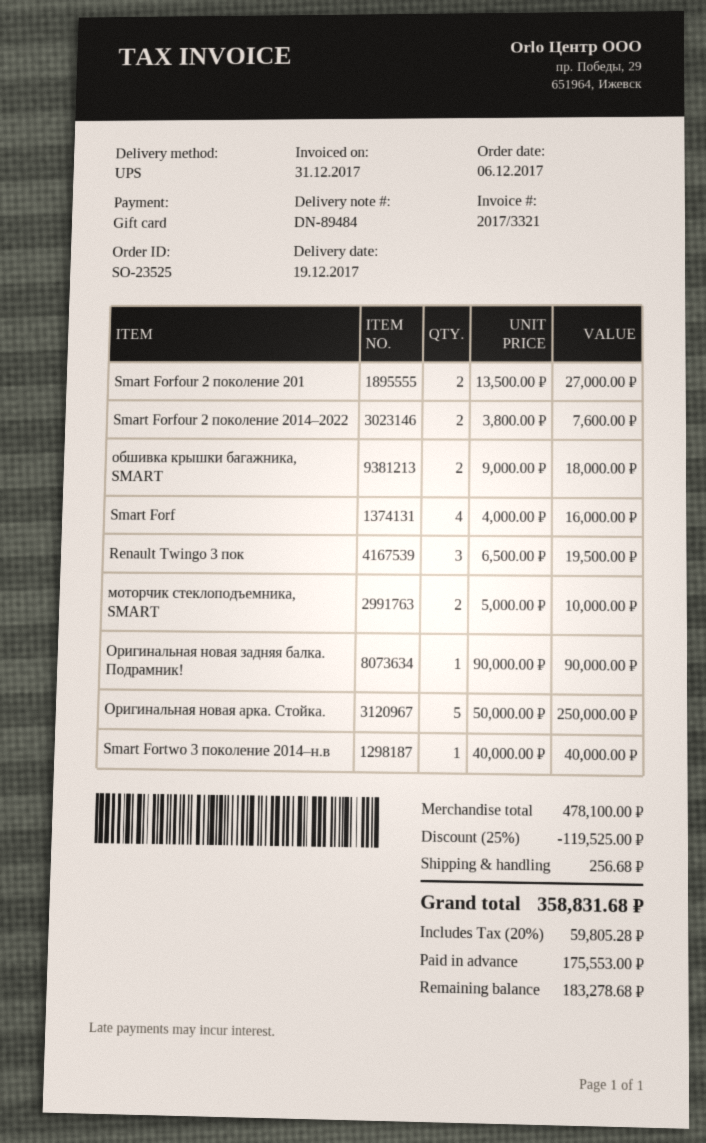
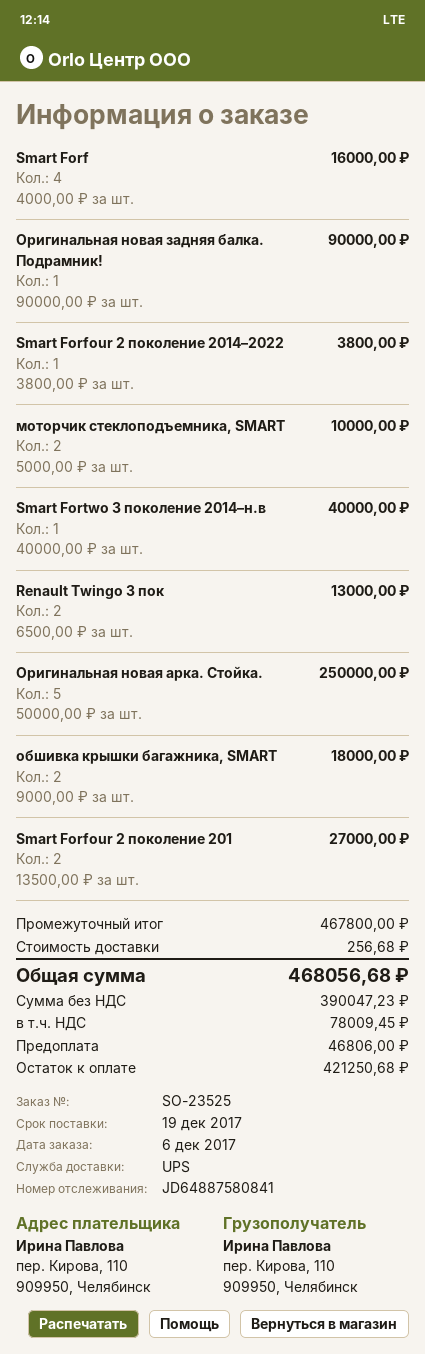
Smart Forfour 2 поколение 2014–2022: 2 x 3800.00 = 7600.00 -> 1 x 3800.00 = 3800.00
Renault Twingo 3 пок: 3 x 6500.00 = 19500.00 -> 2 x 6500.00 = 13000.00
subtotal: 478100.00 -> 467800.00
discount: 25% = 119525.00 -> none
tax: 59805.28 -> 78009.45
total: 358831.68 -> 468056.68
deposit: 175553.00 -> 46806.00
balance: 183278.68 -> 421250.68

